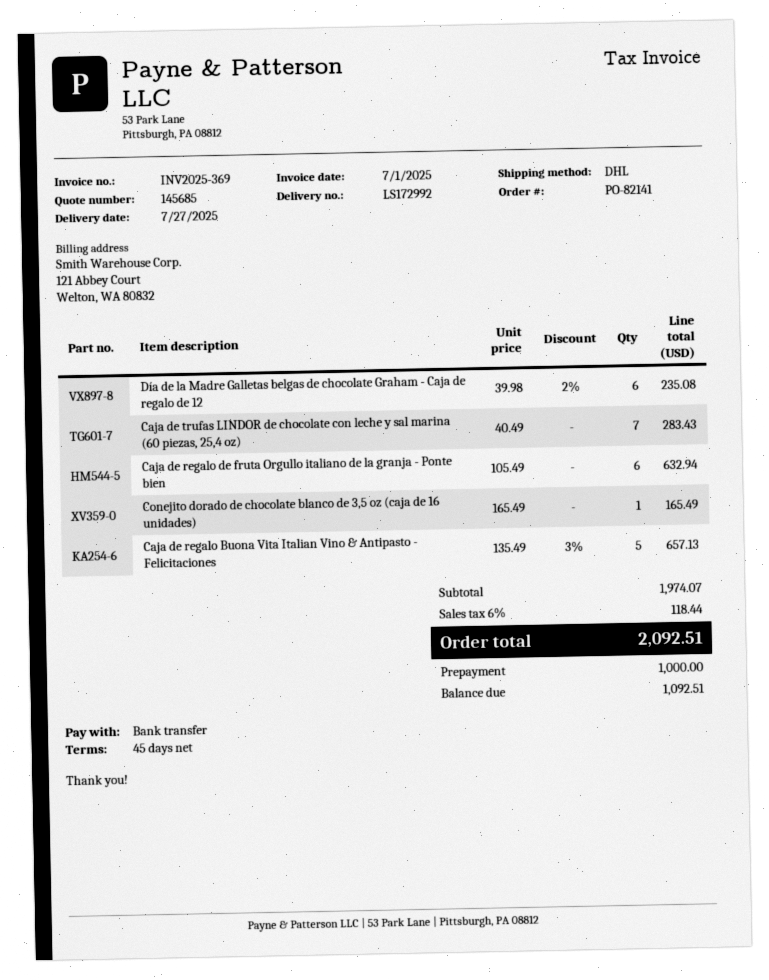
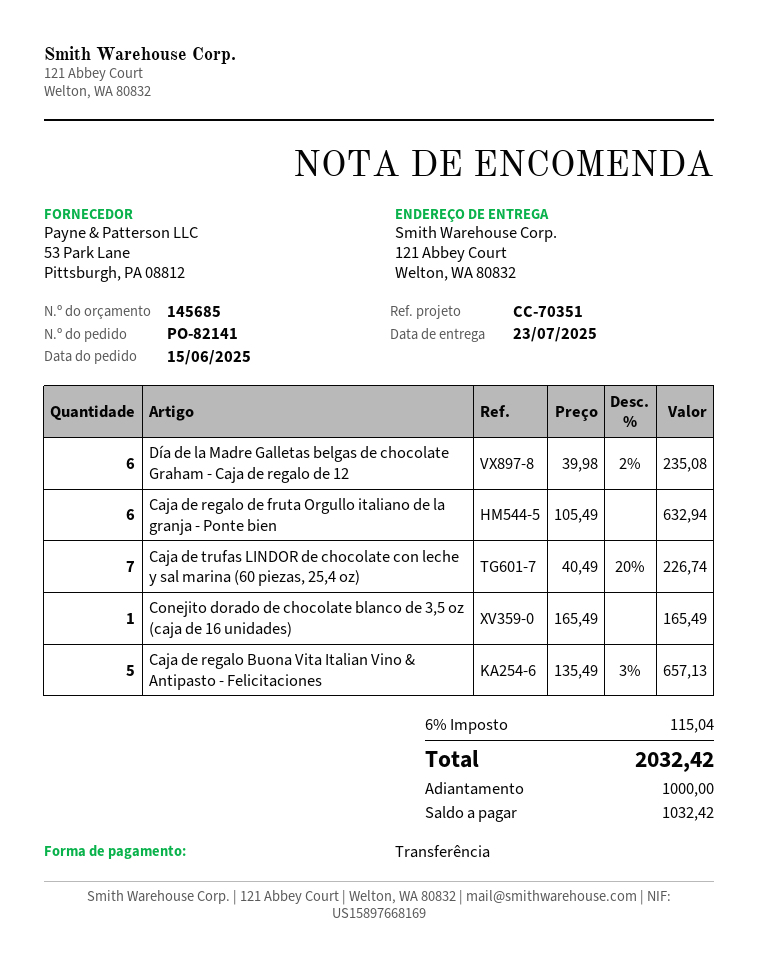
delivery date: 2025-07-27 -> 2025-07-23
Caja de trufas LINDOR de chocolate con leche y sal marina (60 piezas, 25,4 oz): 7 x 40.49 = 283.43 -> 7 x 40.49 - 20% = 226.74
tax: 6% = 118.44 -> 6% = 115.04
total: 2092.51 -> 2032.42
balance: 1092.51 -> 1032.42

